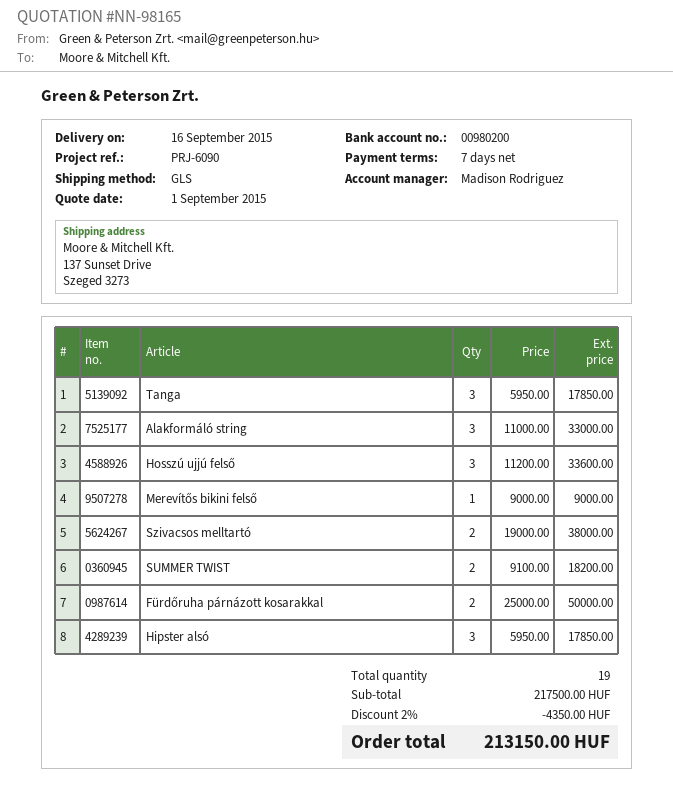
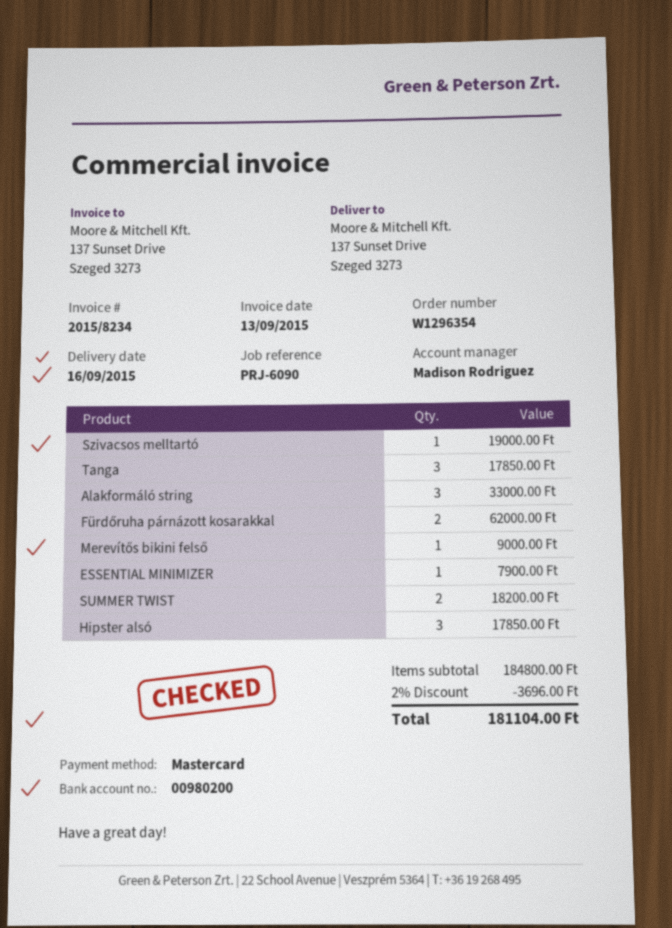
Hosszú ujjú felső: 3 for 33600.00 -> none
Szivacsos melltartó: 2 for 38000.00 -> 1 for 19000.00
Fürdőruha párnázott kosarakkal: 2 for 50000.00 -> 2 for 62000.00
ESSENTIAL MINIMIZER: none -> 1 for 7900.00
subtotal: 217500.00 -> 184800.00
discount: 2% = 4350.00 -> 2% = 3696.00
total: 213150.00 -> 181104.00

